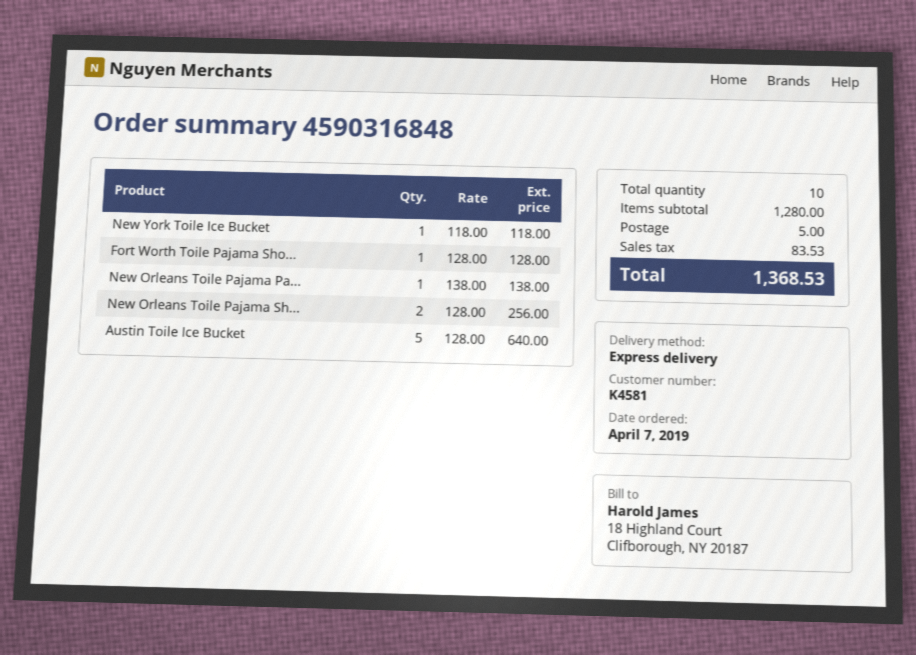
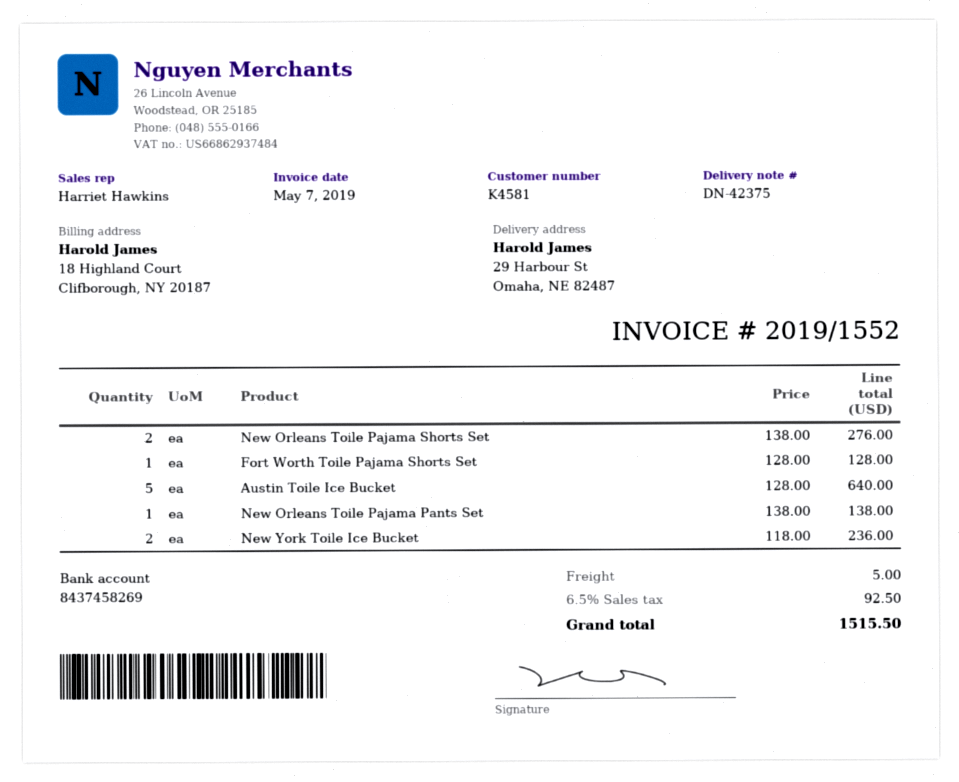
New York Toile Ice Bucket: 1 x 118.00 = 118.00 -> 2 x 118.00 = 236.00
New Orleans Toile Pajama Sh...: 2 x 128.00 = 256.00 -> 2 x 138.00 = 276.00
tax: 83.53 -> 92.50
total: 1368.53 -> 1515.50

